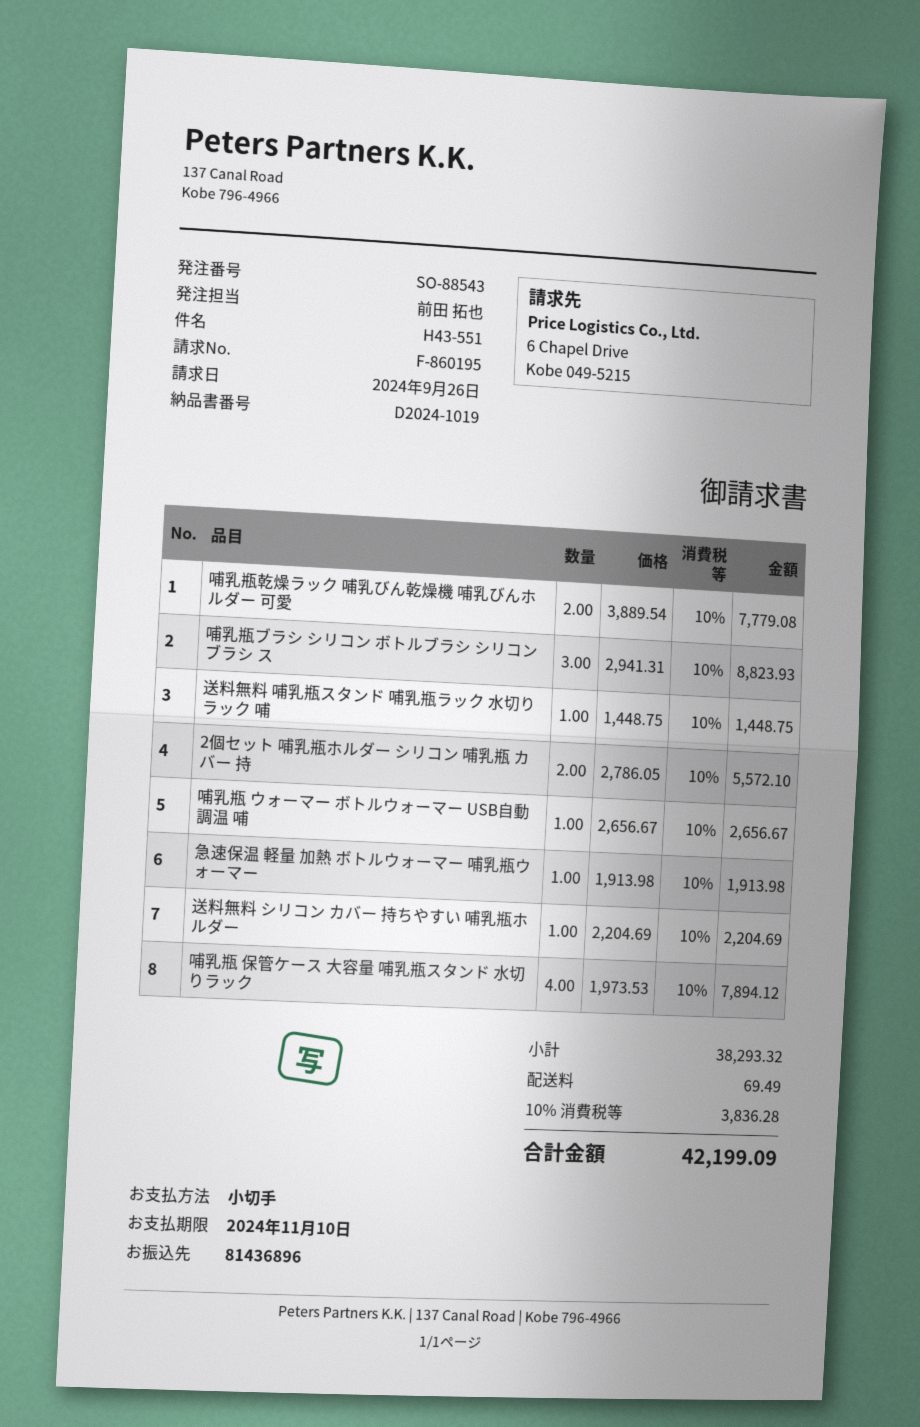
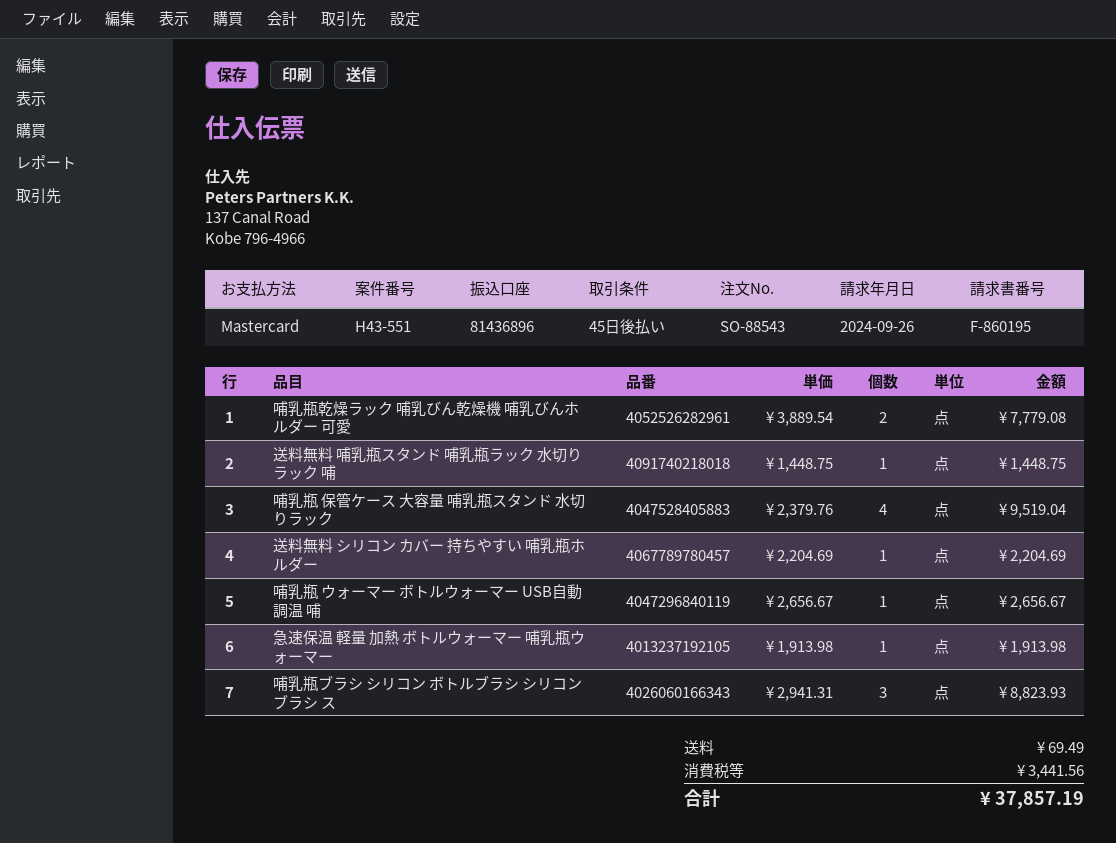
payment method: cheque -> Mastercard
2個セット 哺乳瓶ホルダー シリコン 哺乳瓶 カバー 持: 2 x 2786.05 = 5572.10 -> none
哺乳瓶 保管ケース 大容量 哺乳瓶スタンド 水切りラック: 4 x 1973.53 = 7894.12 -> 4 x 2379.76 = 9519.04
tax: 3836.28 -> 3441.56
total: 42199.09 -> 37857.19

